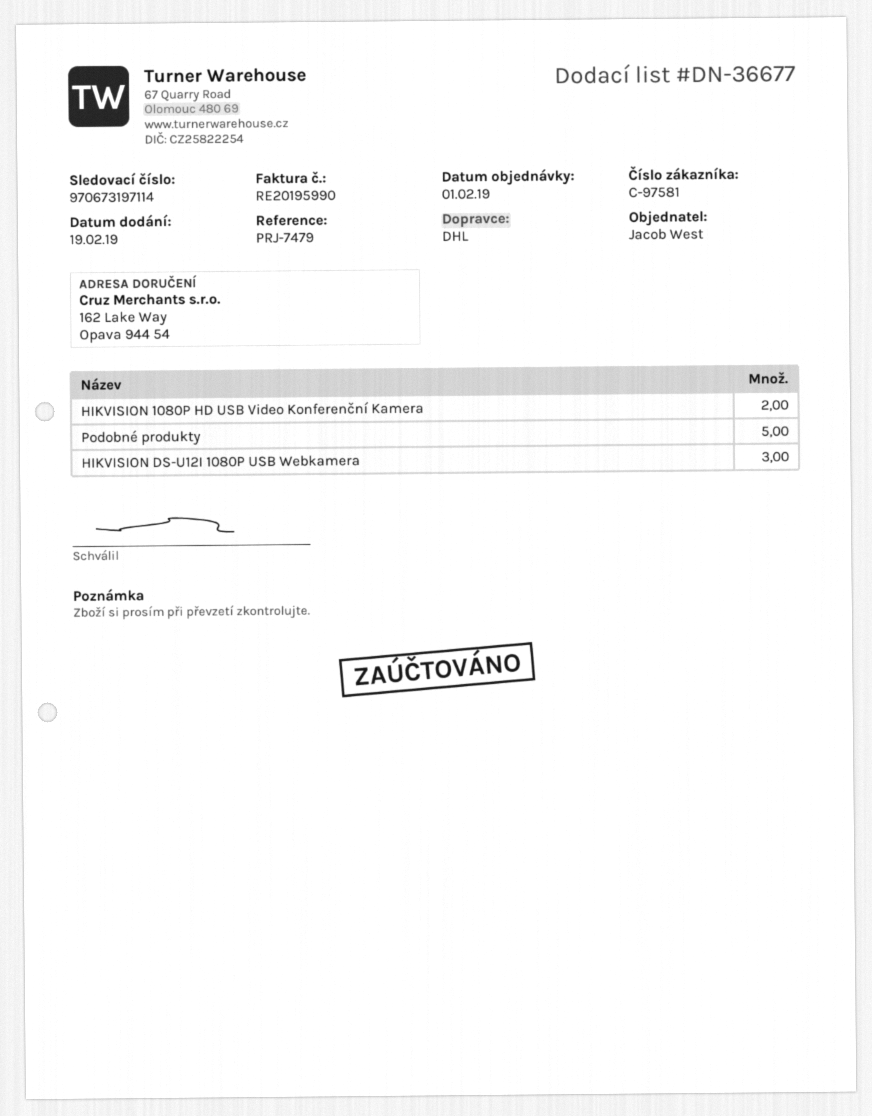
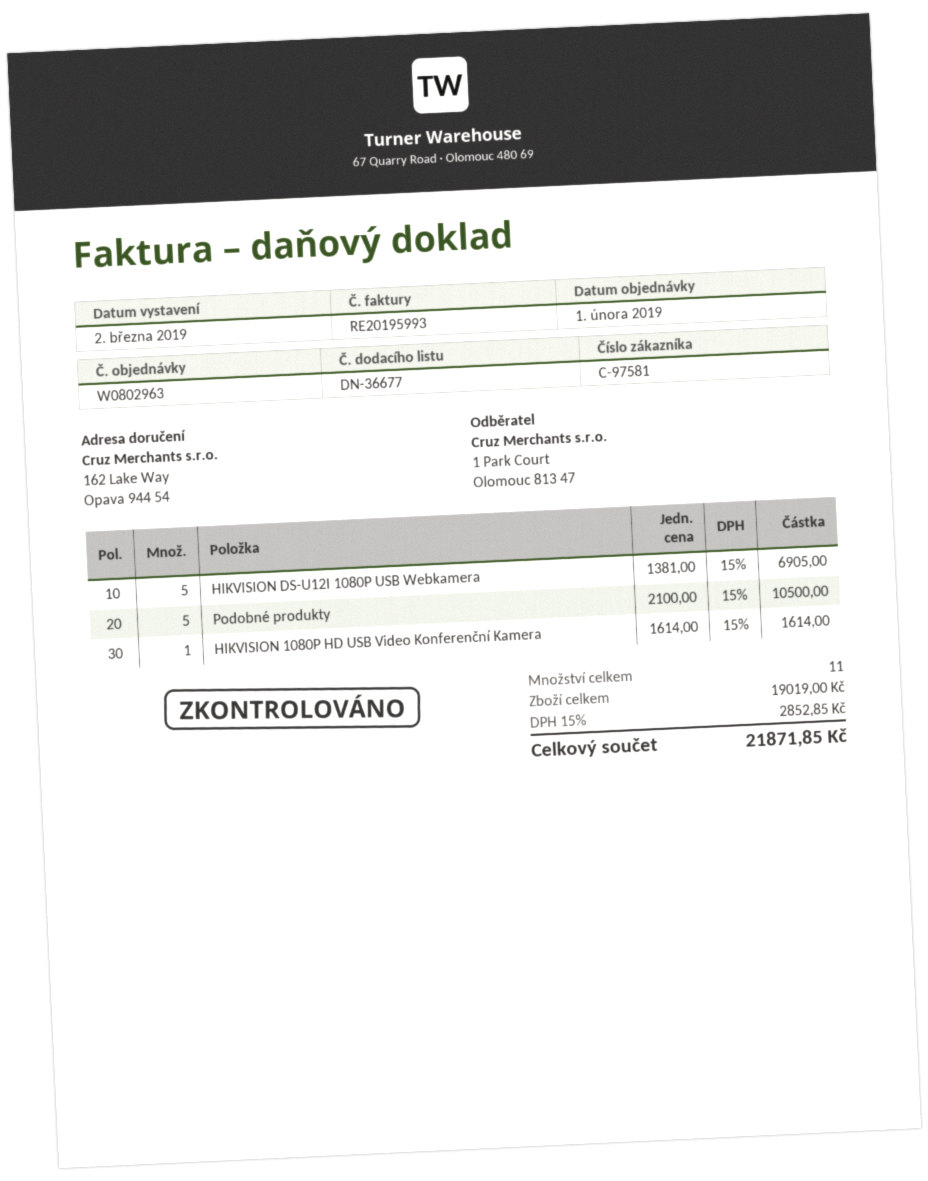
invoice number: RE20195990 -> RE20195993
HIKVISION 1080P HD USB Video Konferenční Kamera: 2 -> 1
HIKVISION DS-U12I 1080P USB Webkamera: 3 -> 5

